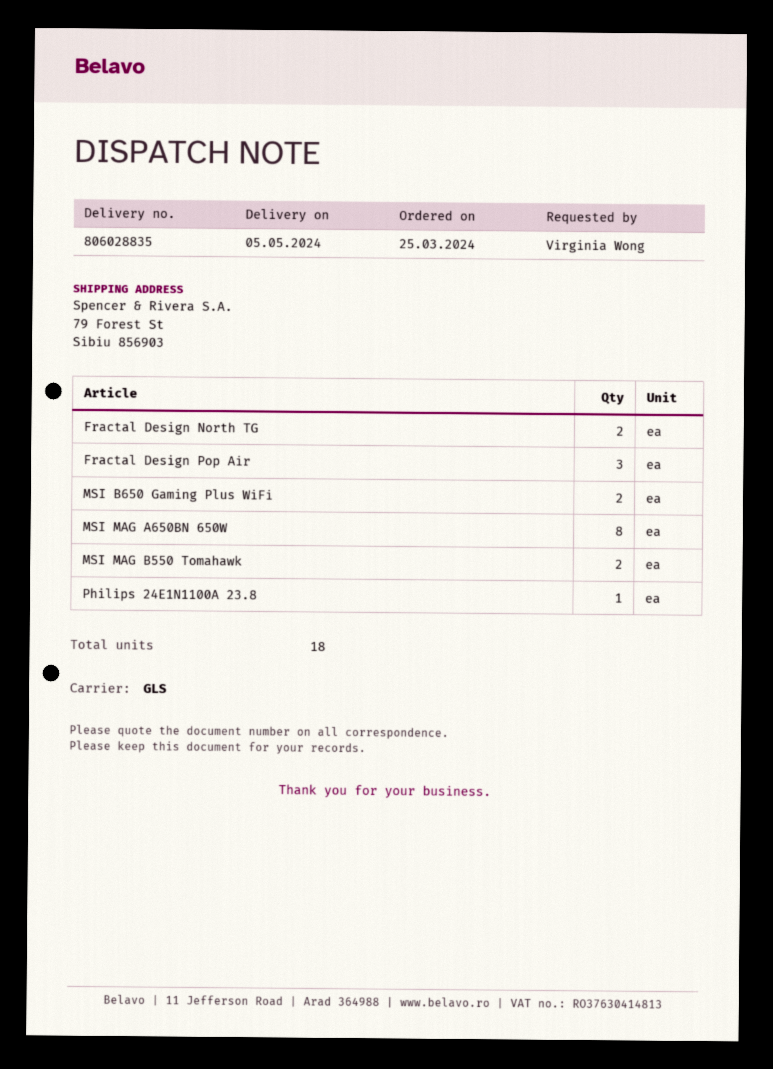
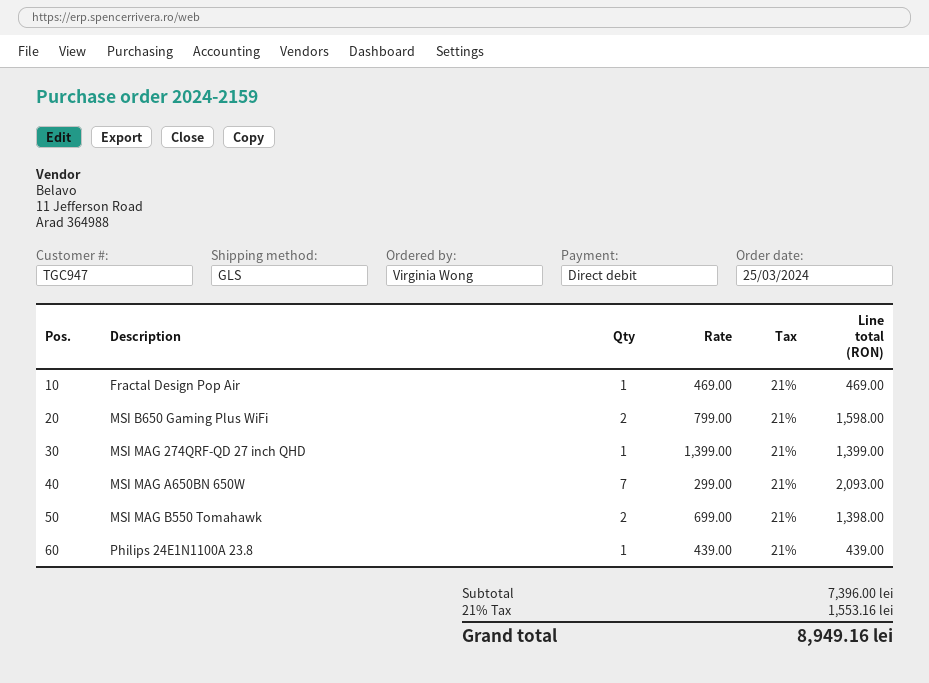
Fractal Design North TG: 2 -> none
Fractal Design Pop Air: 3 -> 1
MSI MAG A650BN 650W: 8 -> 7
MSI MAG 274QRF-QD 27 inch QHD: none -> 1

